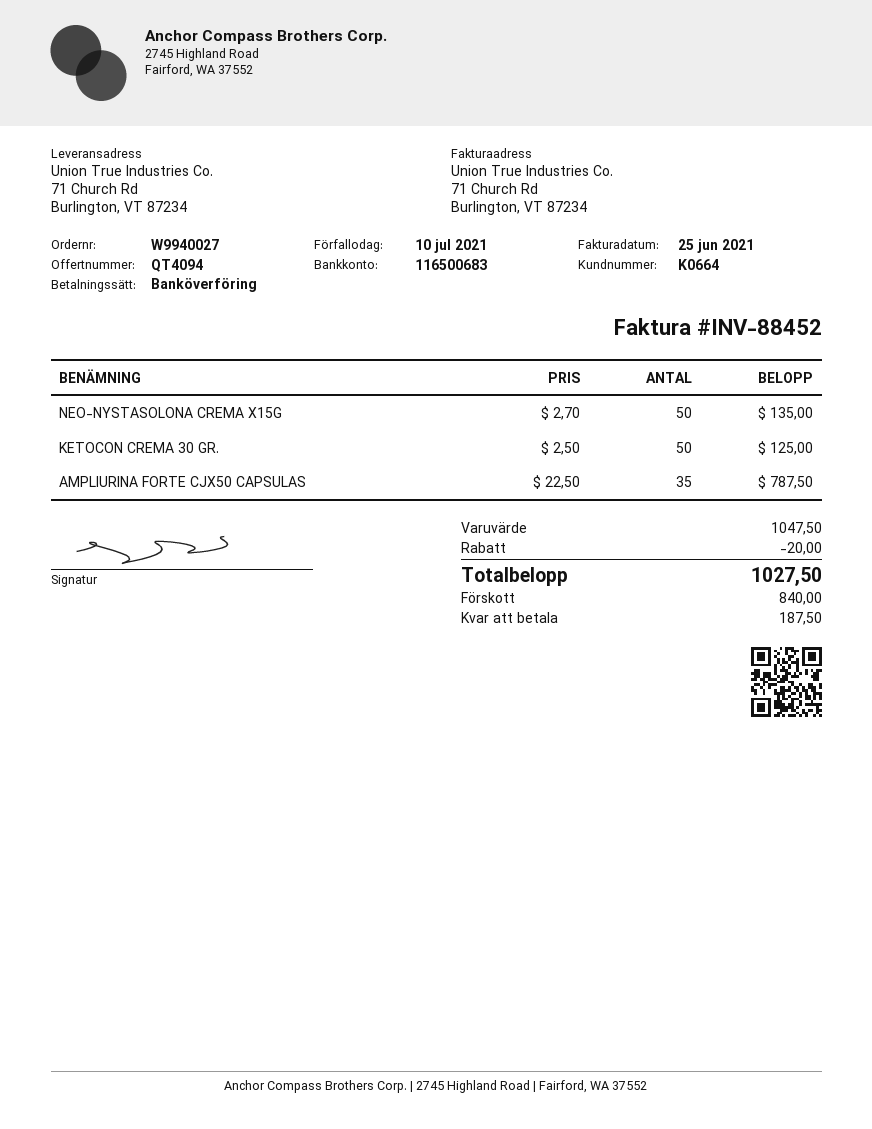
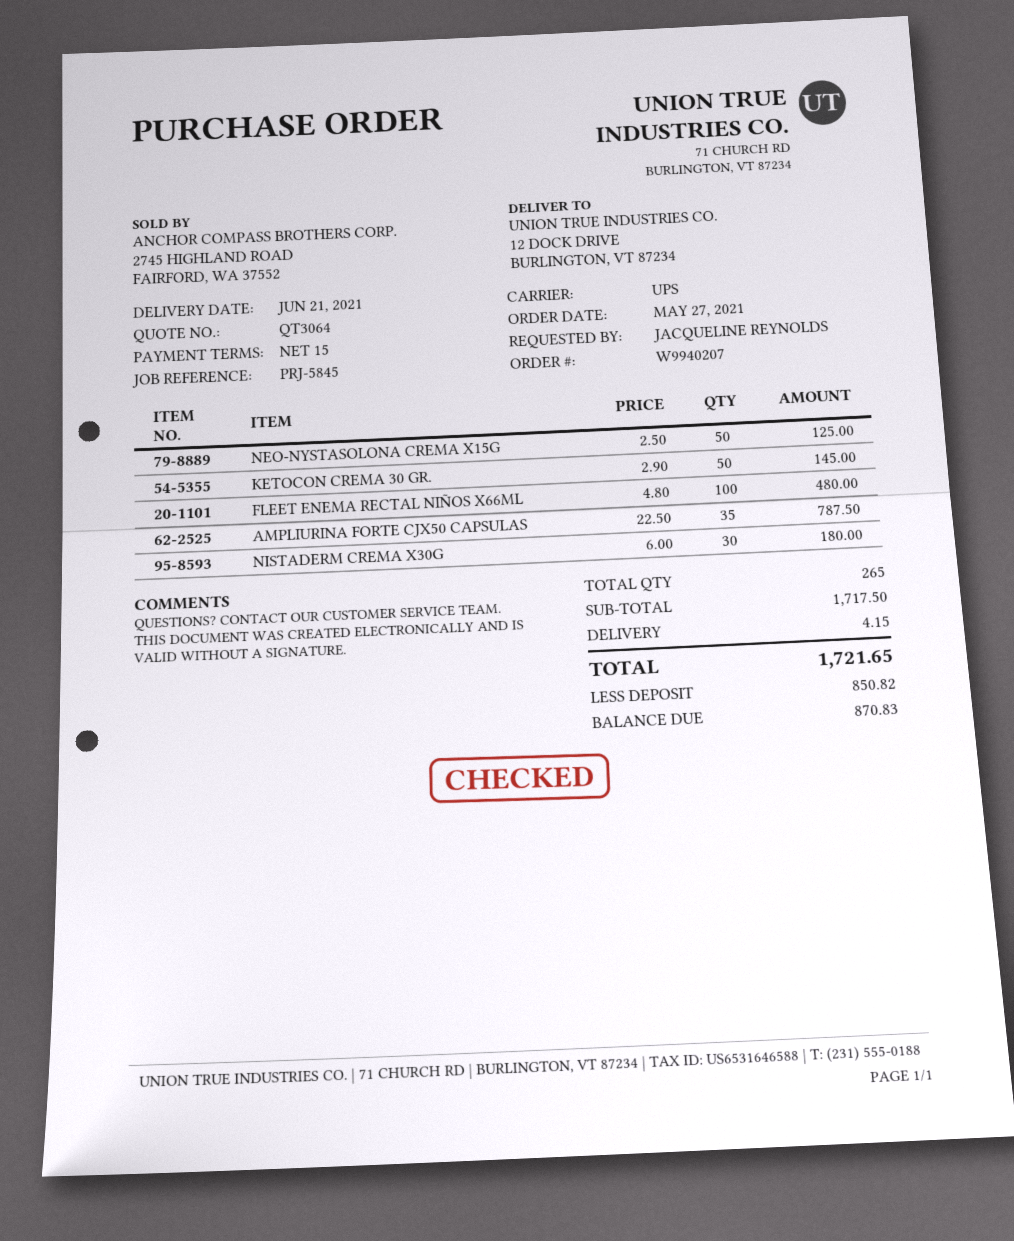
quote number: QT4094 -> QT3064
order number: W9940027 -> W9940207
ship to: 71 Church Rd, Burlington, VT 87234 -> 12 DOCK DRIVE, BURLINGTON, VT 87234
NEO-NYSTASOLONA CREMA X15G: 50 x 2.70 = 135.00 -> 50 x 2.50 = 125.00
KETOCON CREMA 30 GR.: 50 x 2.50 = 125.00 -> 50 x 2.90 = 145.00
FLEET ENEMA RECTAL NIÑOS X66ML: none -> 100 x 4.80 = 480.00
NISTADERM CREMA X30G: none -> 30 x 6.00 = 180.00
subtotal: 1047.50 -> 1717.50
discount: 20.00 -> none
shipping: none -> 4.15
total: 1027.50 -> 1721.65
deposit: 840.00 -> 850.82
balance: 187.50 -> 870.83

